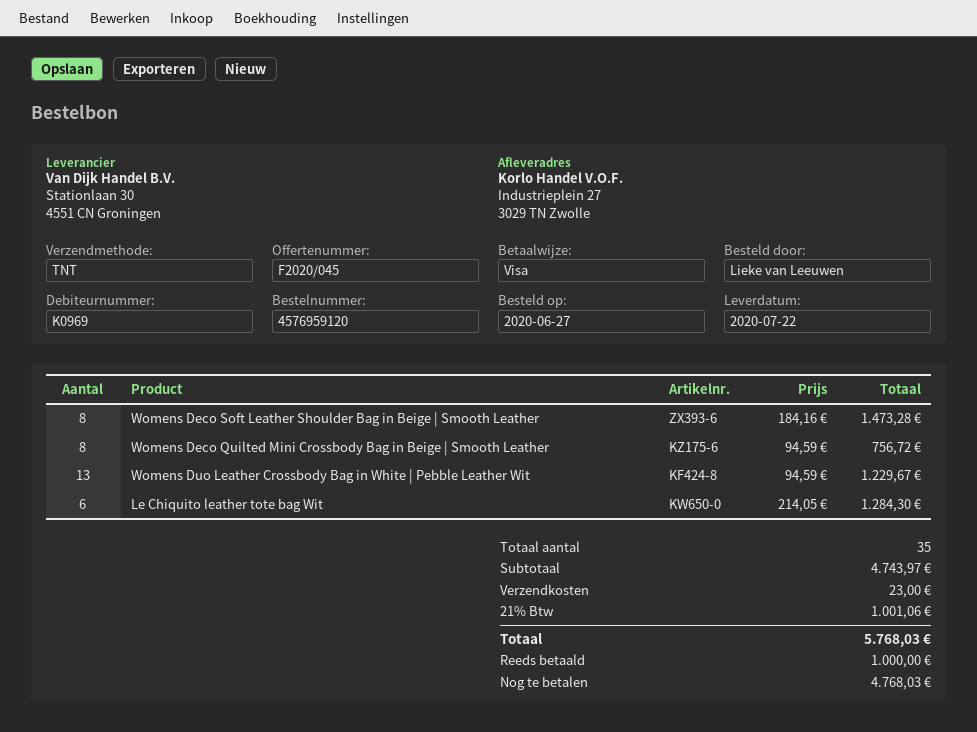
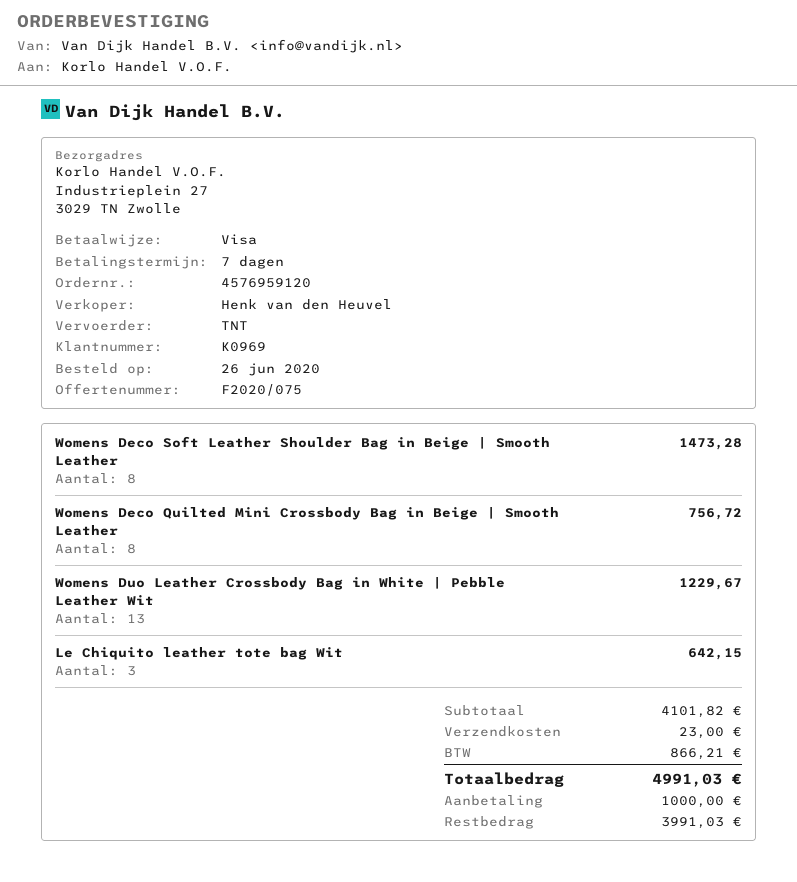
quote number: F2020/045 -> F2020/075
order date: 2020-06-27 -> 2020-06-26
Le Chiquito leather tote bag Wit: 6 for 1284.30 -> 3 for 642.15
subtotal: 4743.97 -> 4101.82
tax: 1001.06 -> 866.21
total: 5768.03 -> 4991.03
balance: 4768.03 -> 3991.03

